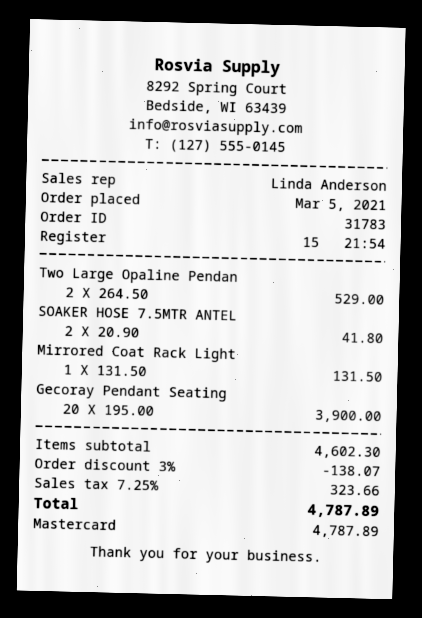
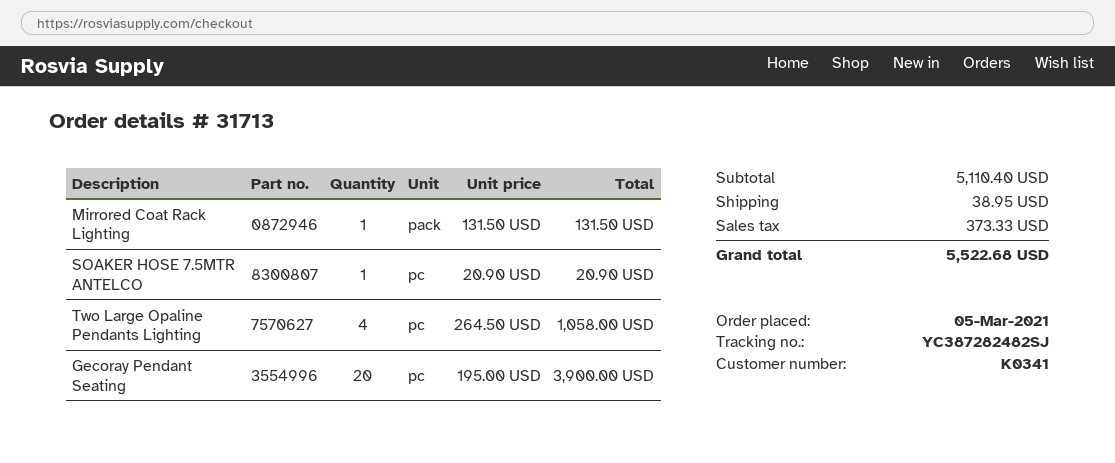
order number: 31783 -> 31713
Two Large Opaline Pendan: 2 x 264.50 = 529.00 -> 4 x 264.50 = 1058.00
SOAKER HOSE 7.5MTR ANTEL: 2 x 20.90 = 41.80 -> 1 x 20.90 = 20.90
subtotal: 4602.30 -> 5110.40
discount: 3% = 138.07 -> none
shipping: none -> 38.95
tax: 323.66 -> 373.33
total: 4787.89 -> 5522.68

